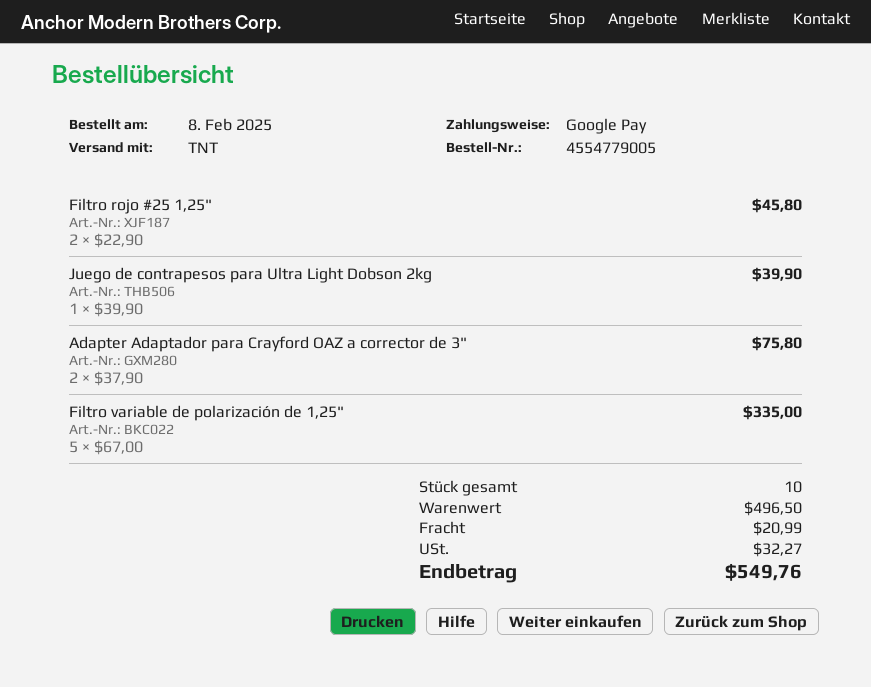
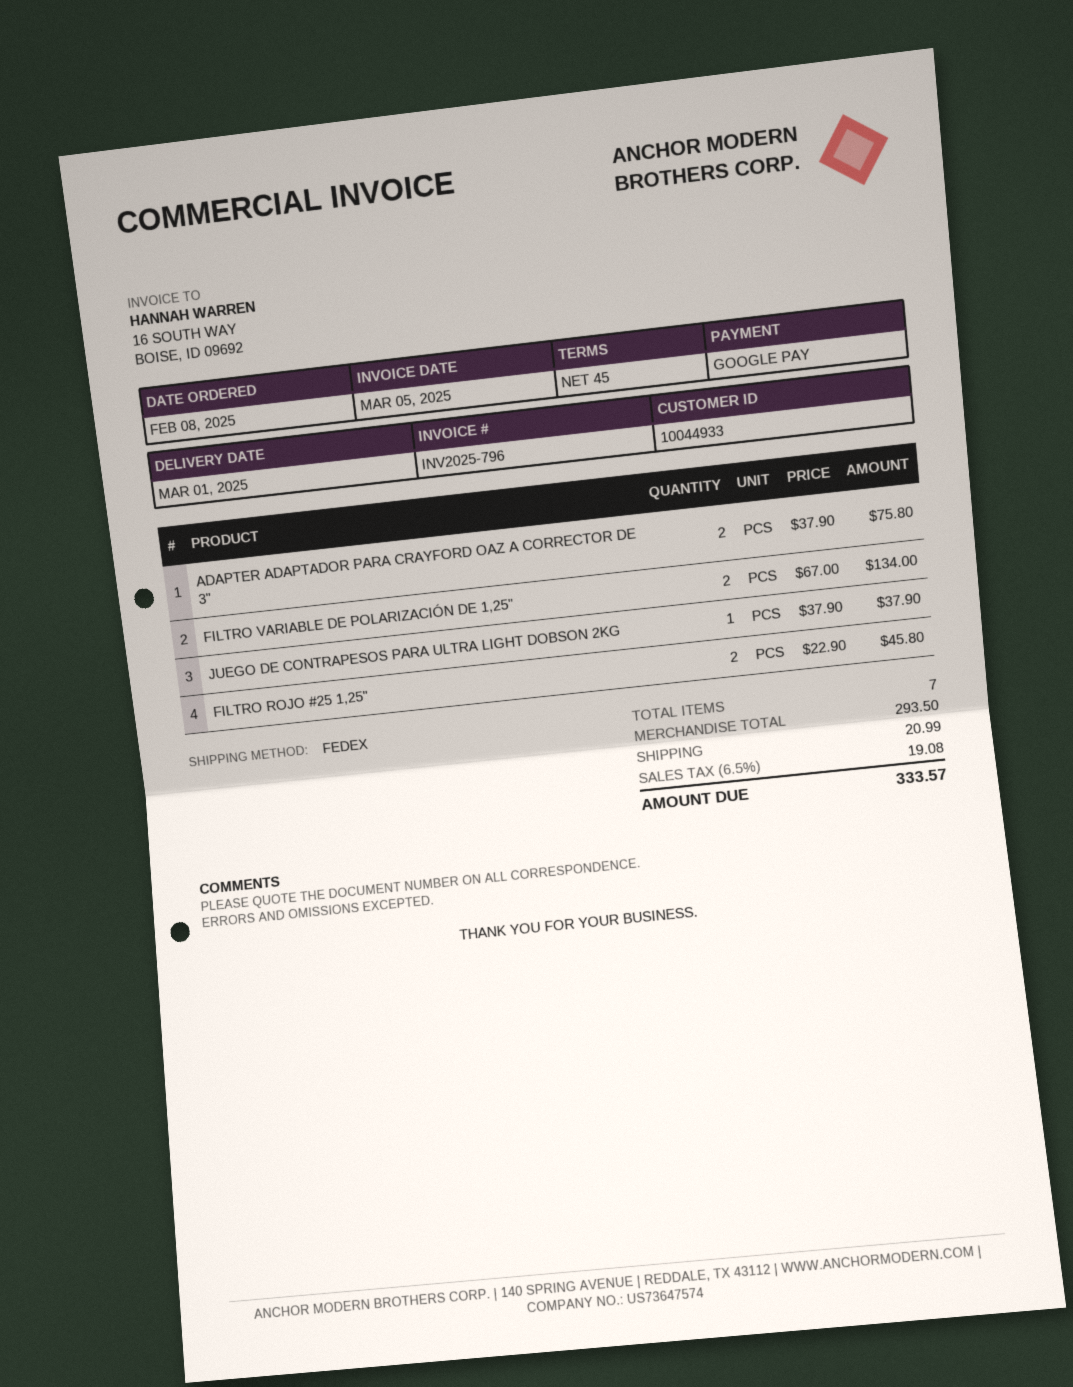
shipping method: TNT -> FedEx
Juego de contrapesos para Ultra Light Dobson 2kg: 1 x 39.90 = 39.90 -> 1 x 37.90 = 37.90
Filtro variable de polarización de 1,25": 5 x 67.00 = 335.00 -> 2 x 67.00 = 134.00
total quantity: 10 -> 7
subtotal: 496.50 -> 293.50
tax: 32.27 -> 19.08
total: 549.76 -> 333.57

